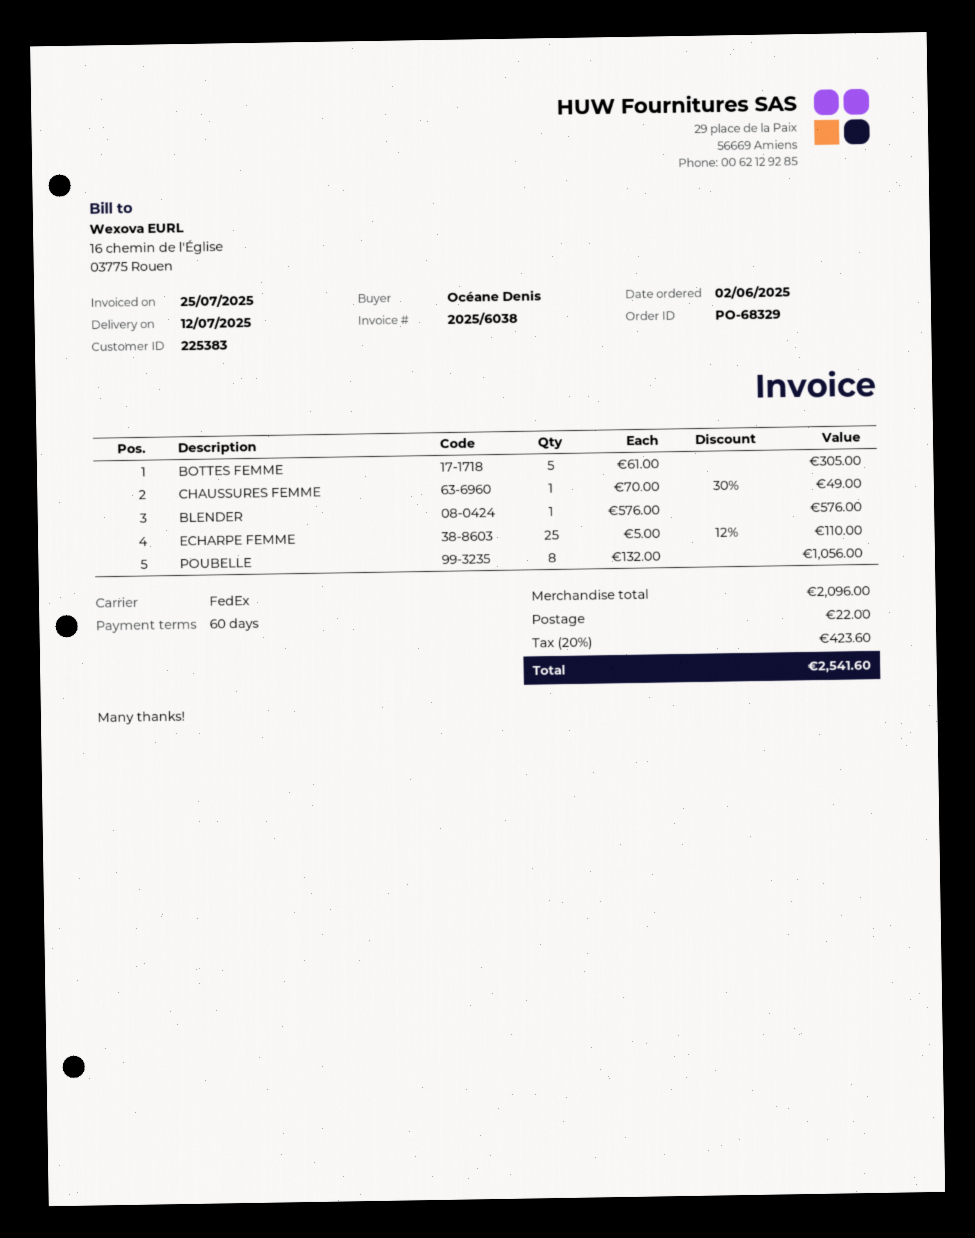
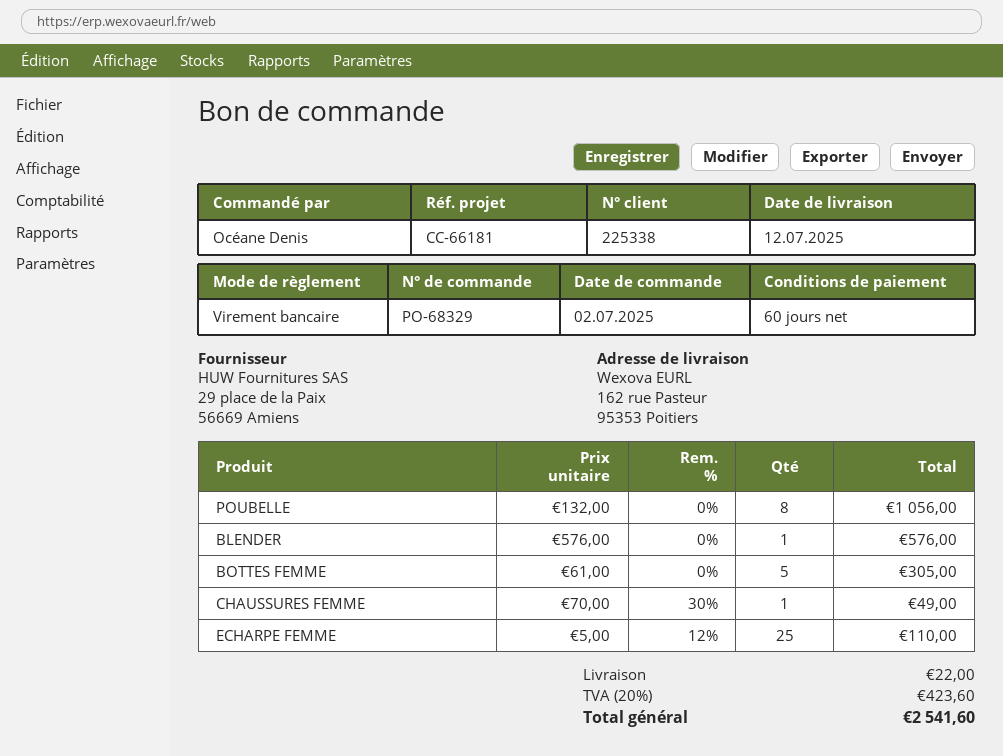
order date: 2025-06-02 -> 2025-07-02
customer number: 225383 -> 225338

